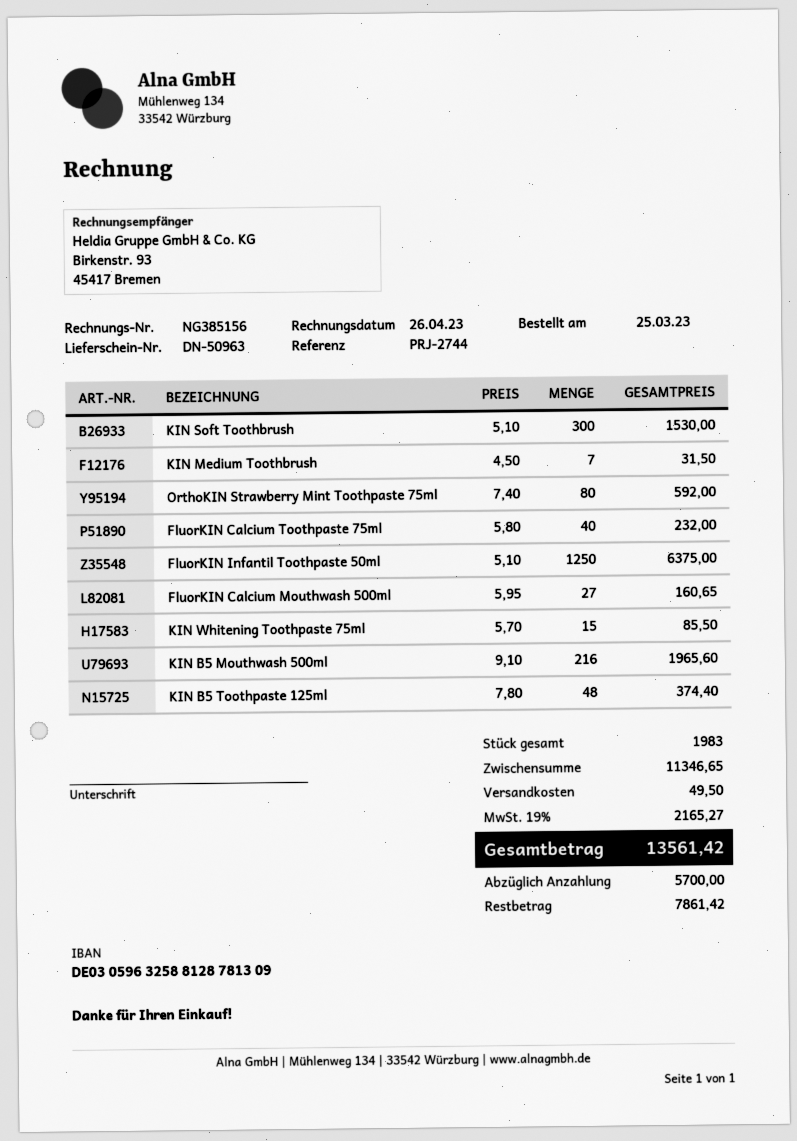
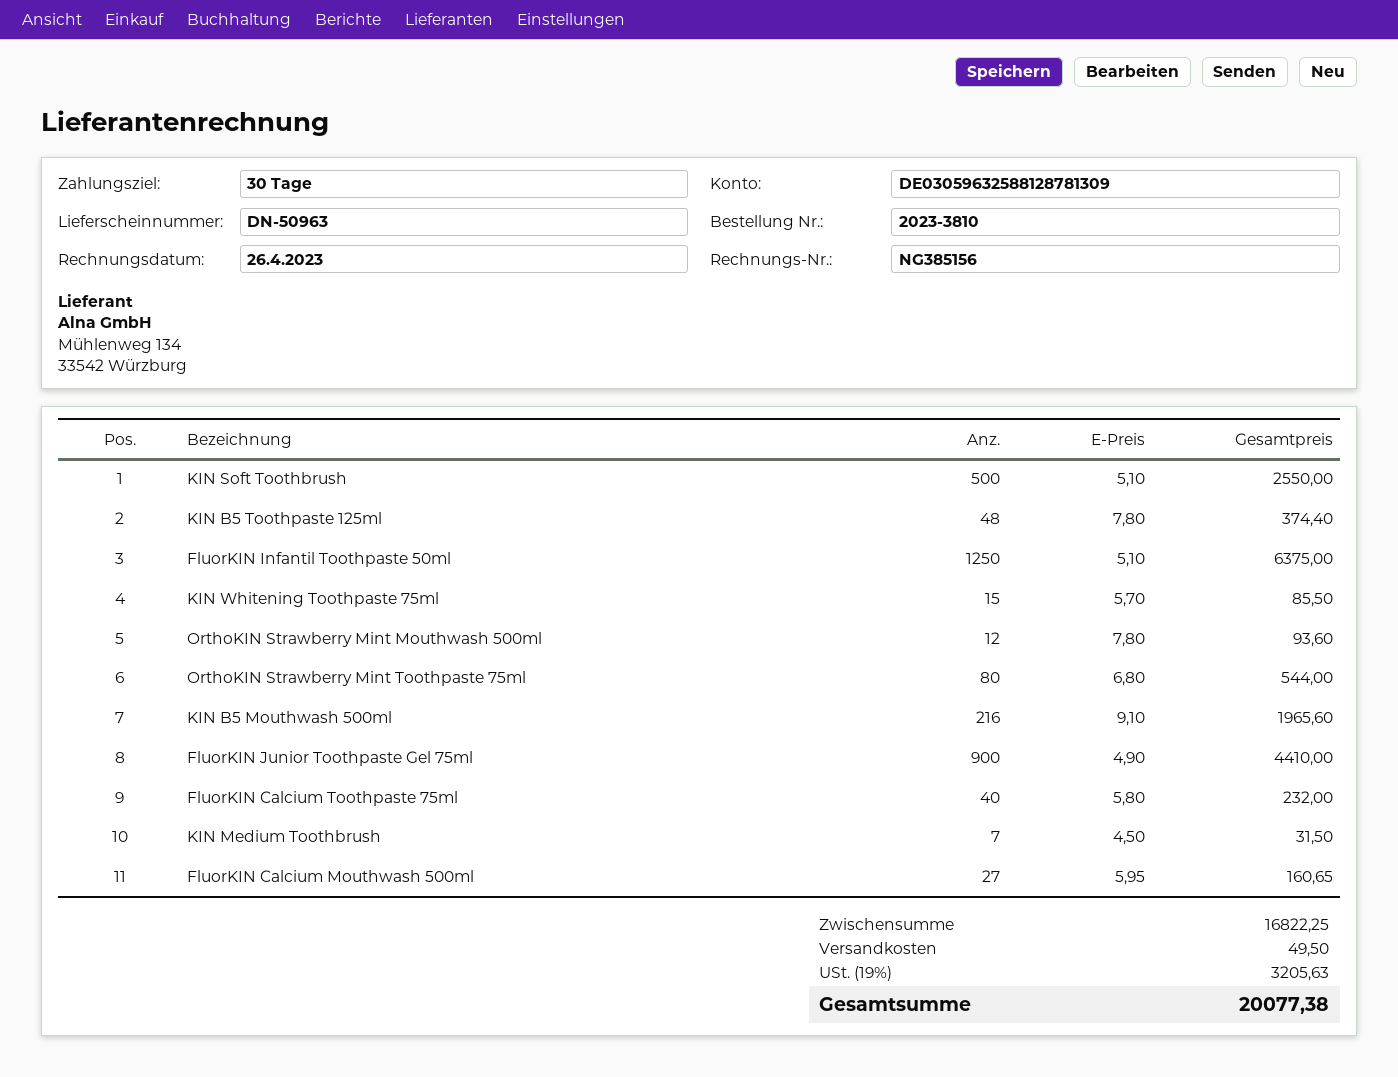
KIN Soft Toothbrush: 300 x 5.10 = 1530.00 -> 500 x 5.10 = 2550.00
OrthoKIN Strawberry Mint Toothpaste 75ml: 80 x 7.40 = 592.00 -> 80 x 6.80 = 544.00
OrthoKIN Strawberry Mint Mouthwash 500ml: none -> 12 x 7.80 = 93.60
FluorKIN Junior Toothpaste Gel 75ml: none -> 900 x 4.90 = 4410.00
subtotal: 11346.65 -> 16822.25
tax: 19% = 2165.27 -> 19% = 3205.63
total: 13561.42 -> 20077.38

